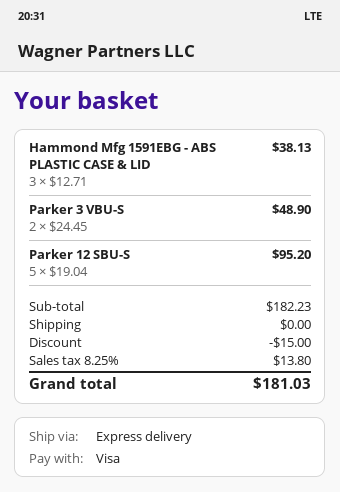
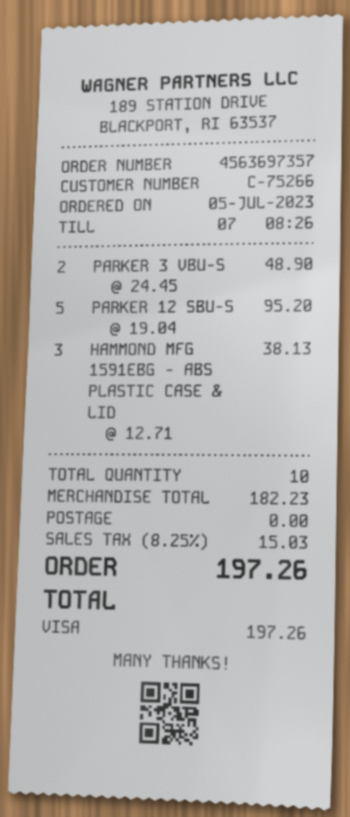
discount: 15.00 -> none
tax: 8.25% = 13.80 -> 8.25% = 15.03
total: 181.03 -> 197.26

